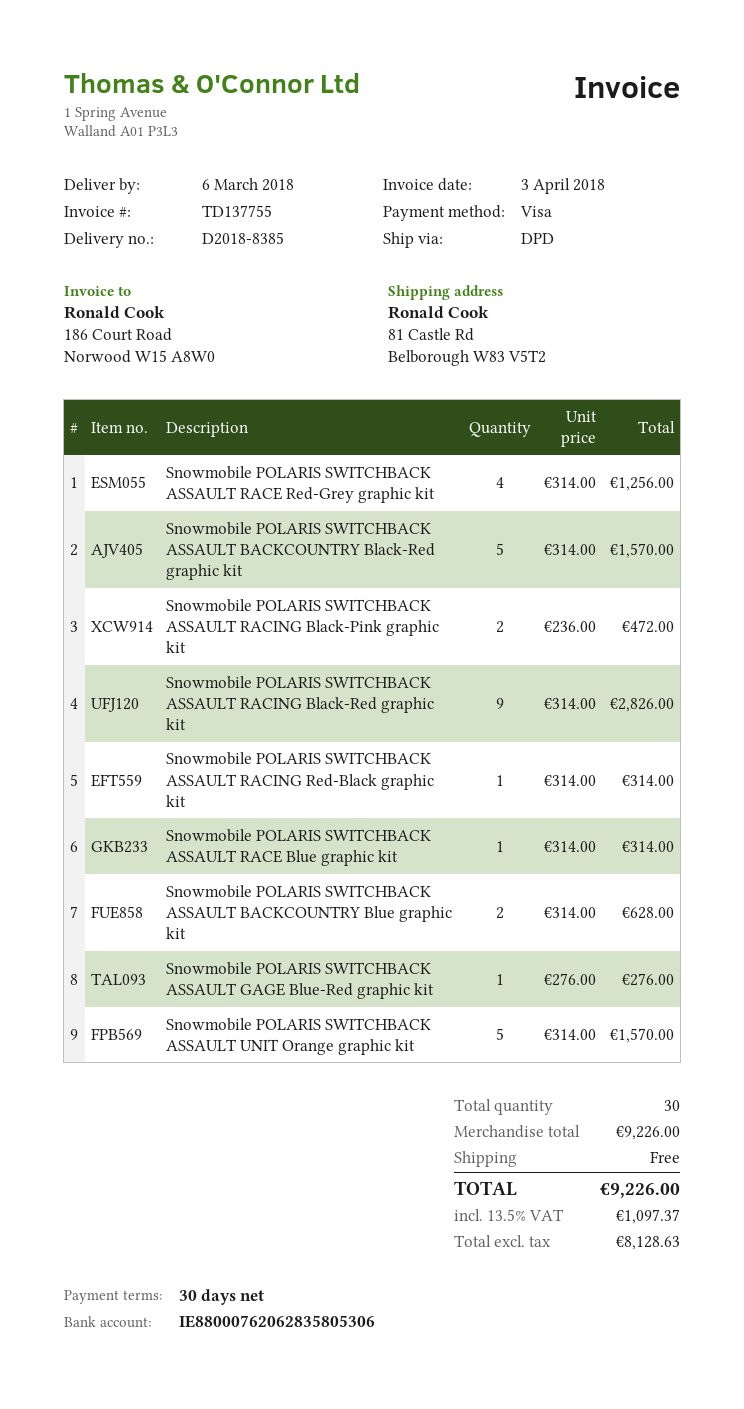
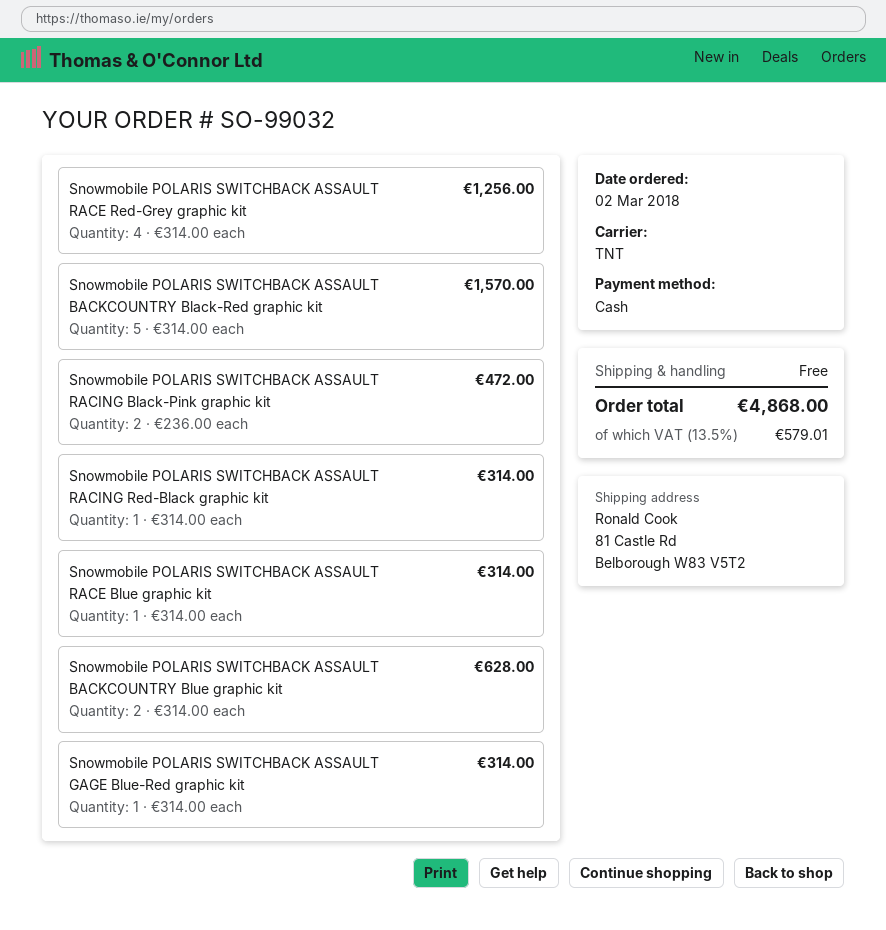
payment method: Visa -> cash
shipping method: DPD -> TNT
Snowmobile POLARIS SWITCHBACK ASSAULT RACING Black-Red graphic kit: 9 x 314.00 = 2826.00 -> none
Snowmobile POLARIS SWITCHBACK ASSAULT GAGE Blue-Red graphic kit: 1 x 276.00 = 276.00 -> 1 x 314.00 = 314.00
Snowmobile POLARIS SWITCHBACK ASSAULT UNIT Orange graphic kit: 5 x 314.00 = 1570.00 -> none
tax: 13.5% = 1097.37 -> 13.5% = 579.01
total: 9226.00 -> 4868.00

